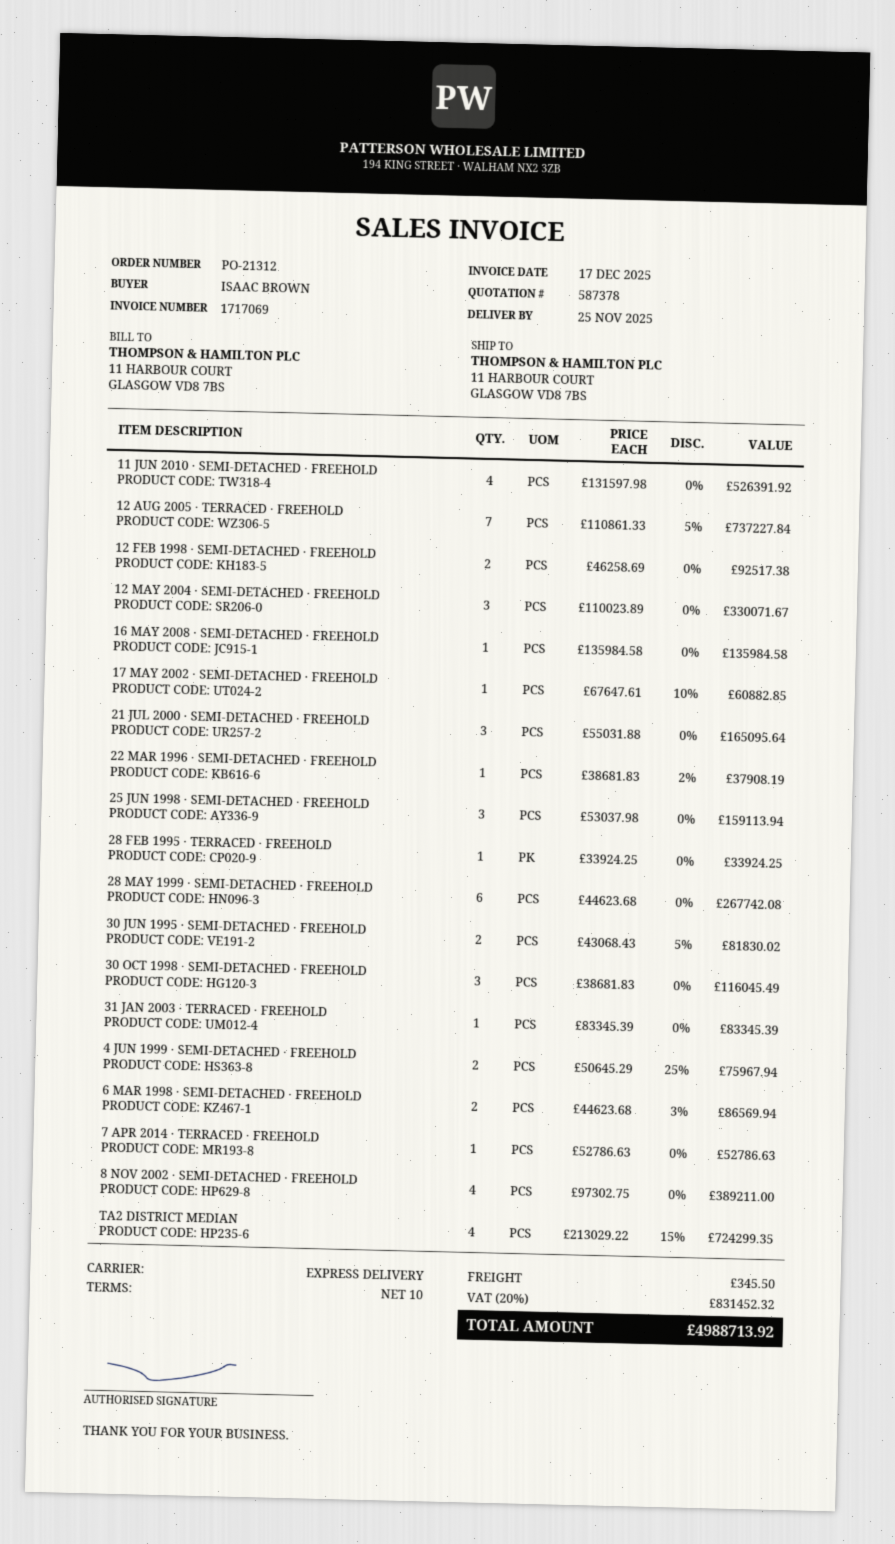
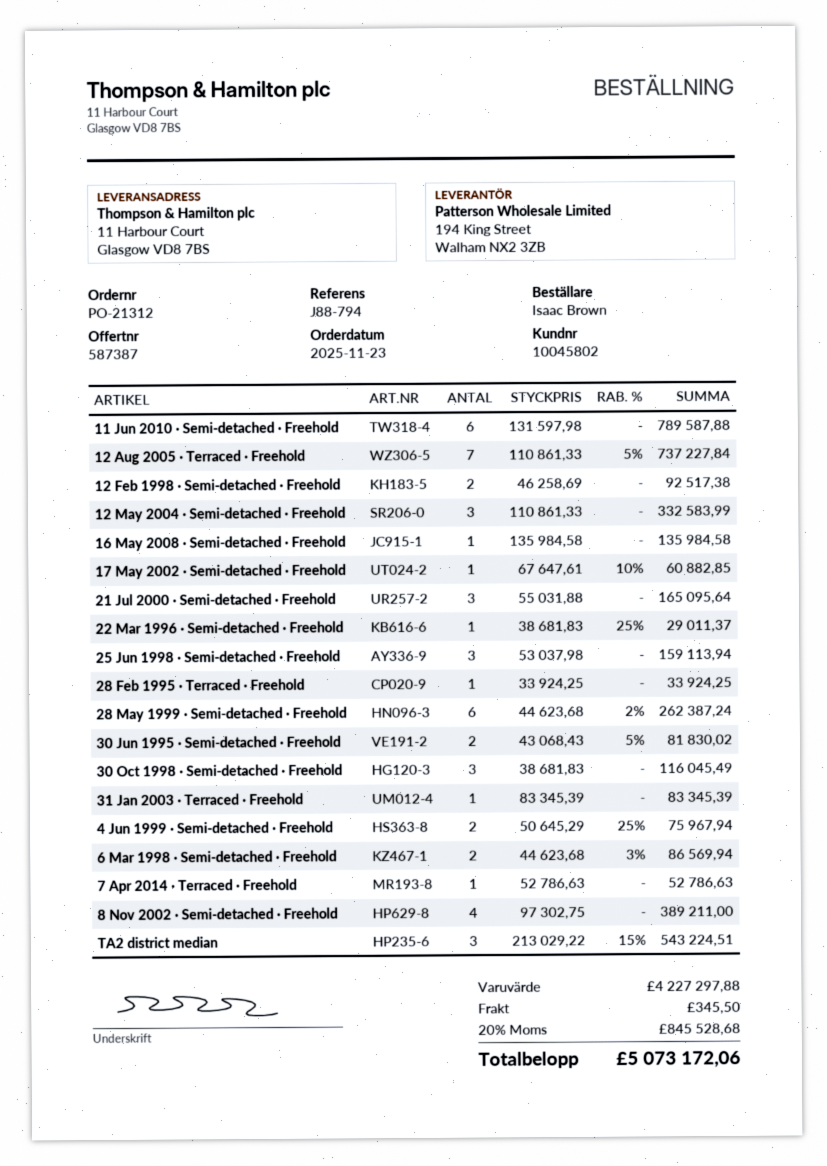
quote number: 587378 -> 587387
11 JUN 2010 · SEMI-DETACHED · FREEHOLD: 4 x 131597.98 = 526391.92 -> 6 x 131597.98 = 789587.88
12 MAY 2004 · SEMI-DETACHED · FREEHOLD: 3 x 110023.89 = 330071.67 -> 3 x 110861.33 = 332583.99
22 MAR 1996 · SEMI-DETACHED · FREEHOLD: 1 x 38681.83 - 2% = 37908.19 -> 1 x 38681.83 - 25% = 29011.37
28 MAY 1999 · SEMI-DETACHED · FREEHOLD: 6 x 44623.68 = 267742.08 -> 6 x 44623.68 - 2% = 262387.24
TA2 DISTRICT MEDIAN: 4 x 213029.22 - 15% = 724299.35 -> 3 x 213029.22 - 15% = 543224.51
tax: 20% = 831452.32 -> 20% = 845528.68
total: 4988713.92 -> 5073172.06

